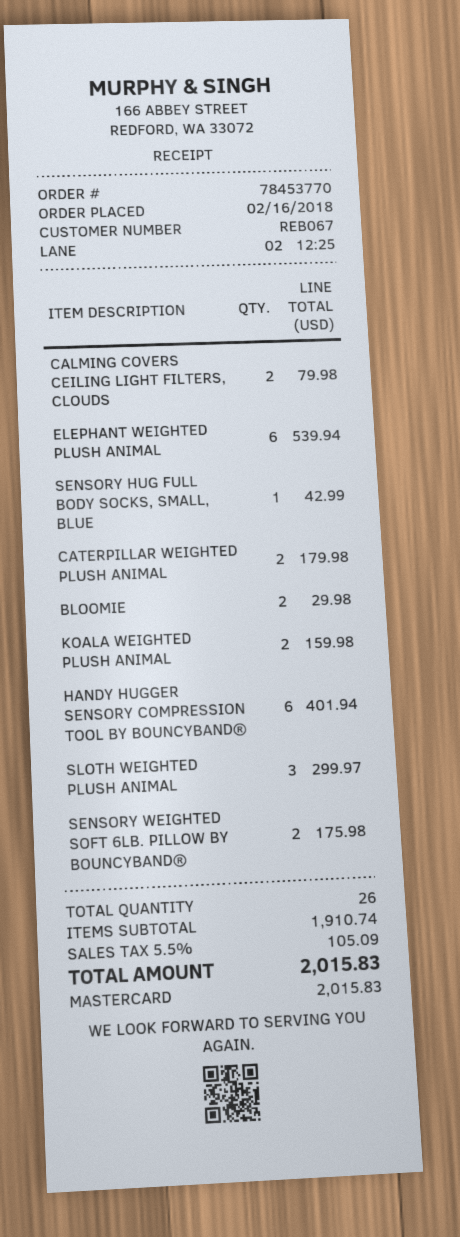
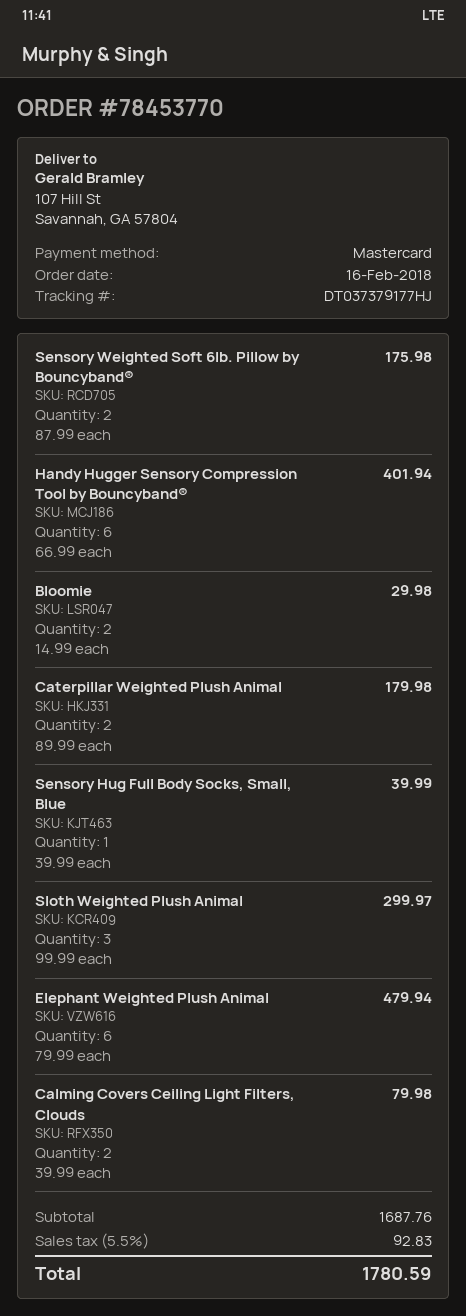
ELEPHANT WEIGHTED PLUSH ANIMAL: 6 for 539.94 -> 6 for 479.94
SENSORY HUG FULL BODY SOCKS, SMALL, BLUE: 1 for 42.99 -> 1 for 39.99
KOALA WEIGHTED PLUSH ANIMAL: 2 for 159.98 -> none
subtotal: 1910.74 -> 1687.76
tax: 5.5% = 105.09 -> 5.5% = 92.83
total: 2015.83 -> 1780.59

